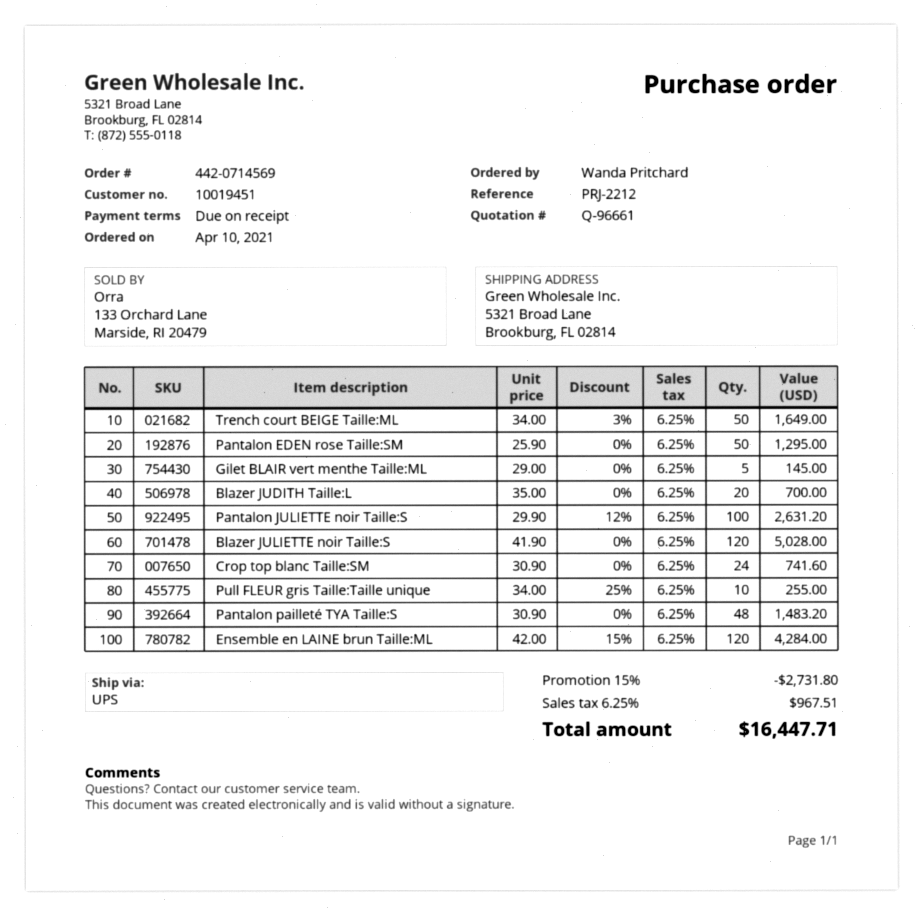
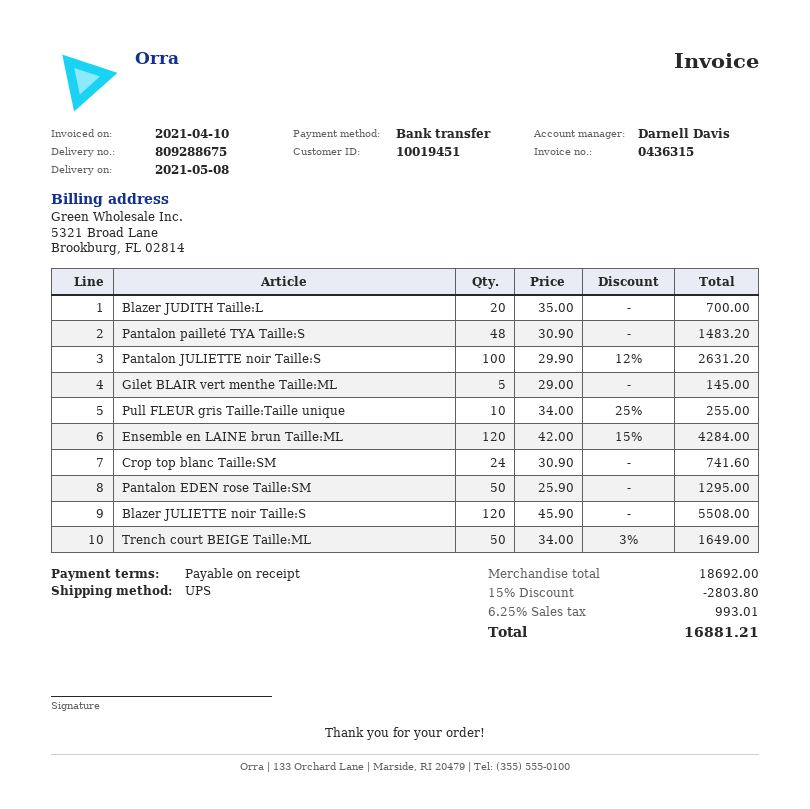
Blazer JULIETTE noir Taille:S: 120 x 41.90 = 5028.00 -> 120 x 45.90 = 5508.00
discount: 15% = 2731.80 -> 15% = 2803.80
tax: 6.25% = 967.51 -> 6.25% = 993.01
total: 16447.71 -> 16881.21

